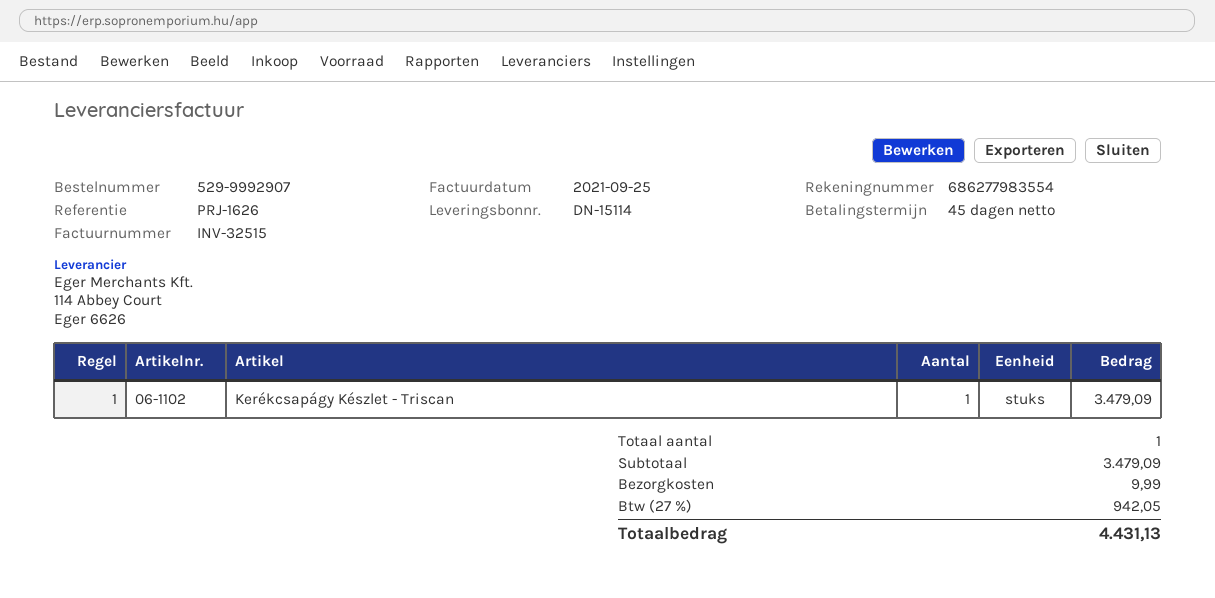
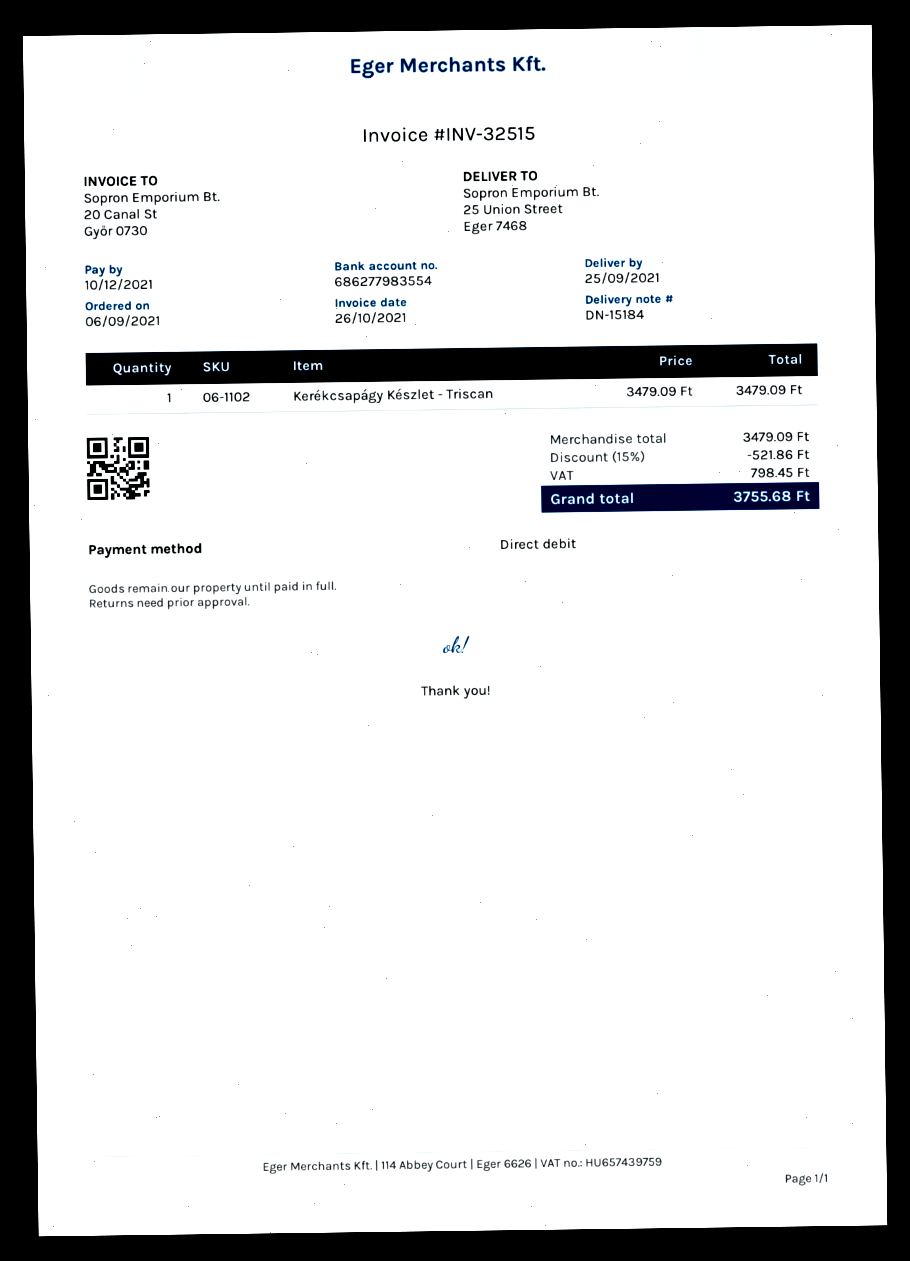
delivery note number: DN-15114 -> DN-15184
invoice date: 2021-09-25 -> 2021-10-26
discount: none -> 15% = 521.86
shipping: 9.99 -> none
tax: 942.05 -> 798.45
total: 4431.13 -> 3755.68

